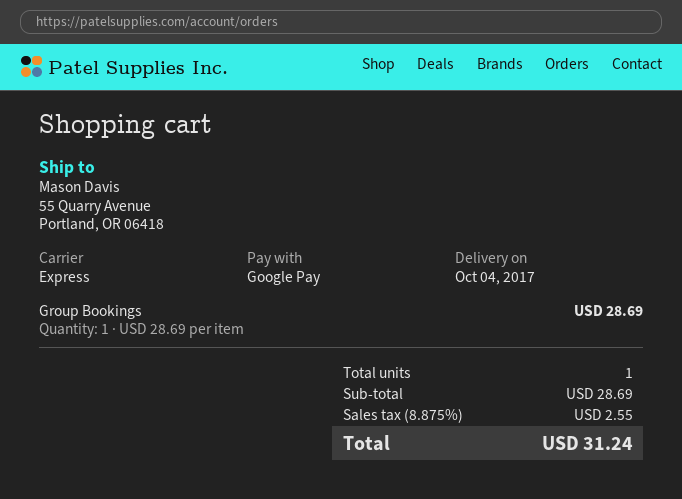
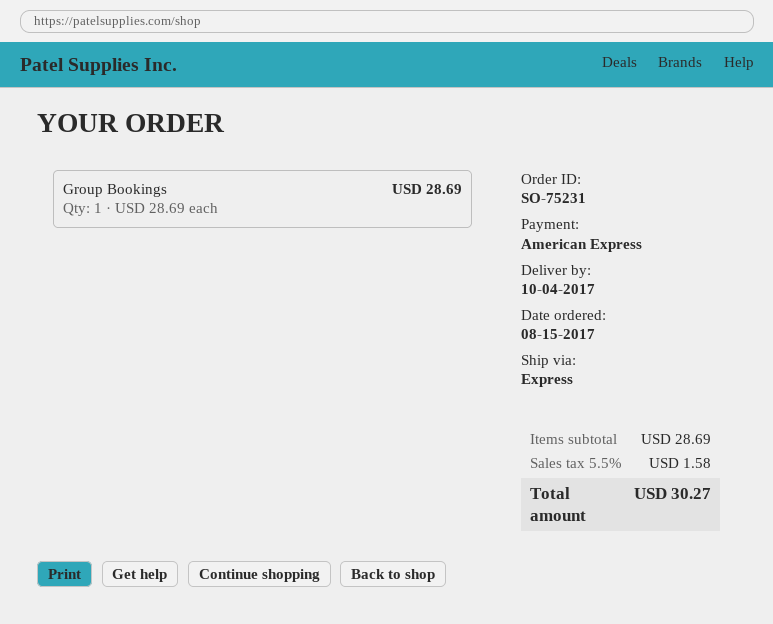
payment method: Google Pay -> American Express
tax: 8.875% = 2.55 -> 5.5% = 1.58
total: 31.24 -> 30.27

